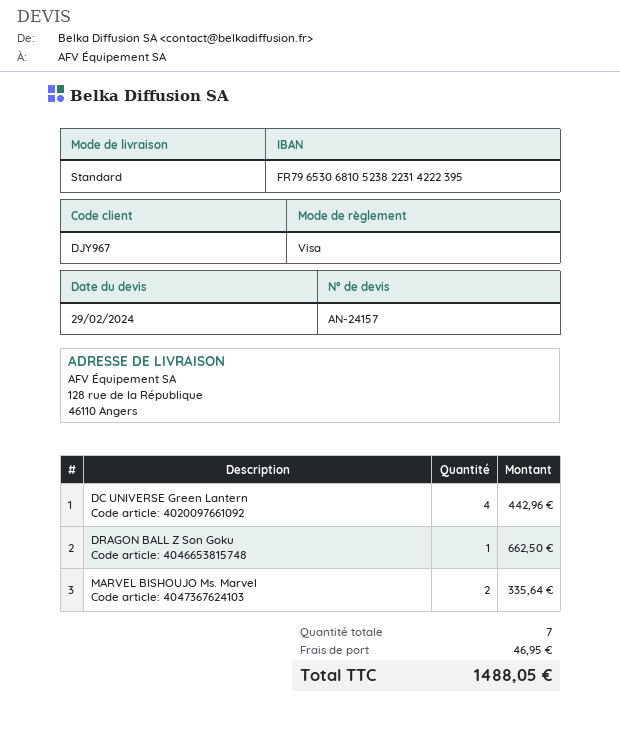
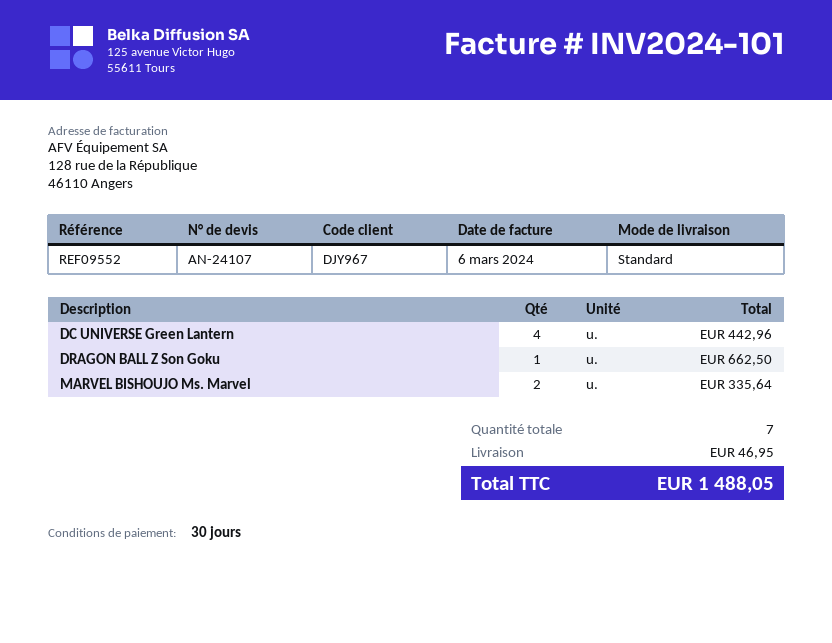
quote number: AN-24157 -> AN-24107

